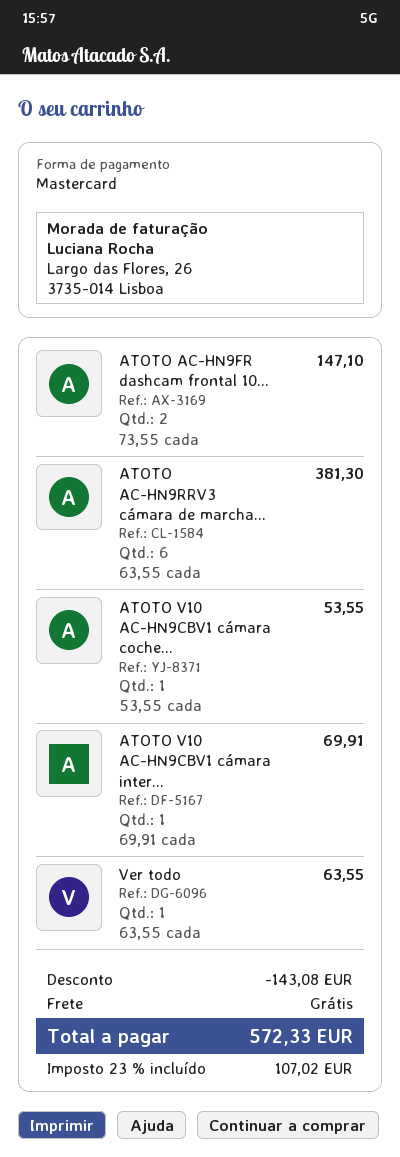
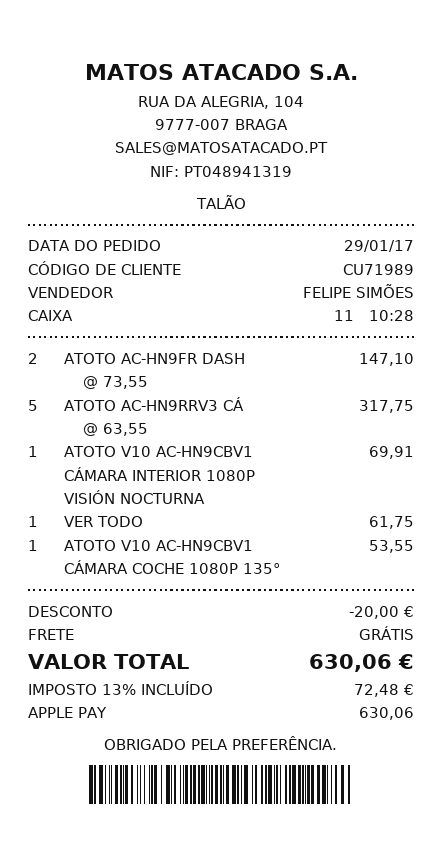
payment method: Mastercard -> Apple Pay
ATOTO AC-HN9RRV3 cámara de marcha...: 6 x 63.55 = 381.30 -> 5 x 63.55 = 317.75
Ver todo: 1 x 63.55 = 63.55 -> 1 x 61.75 = 61.75
discount: 143.08 -> 20.00
tax: 23% = 107.02 -> 13% = 72.48
total: 572.33 -> 630.06

